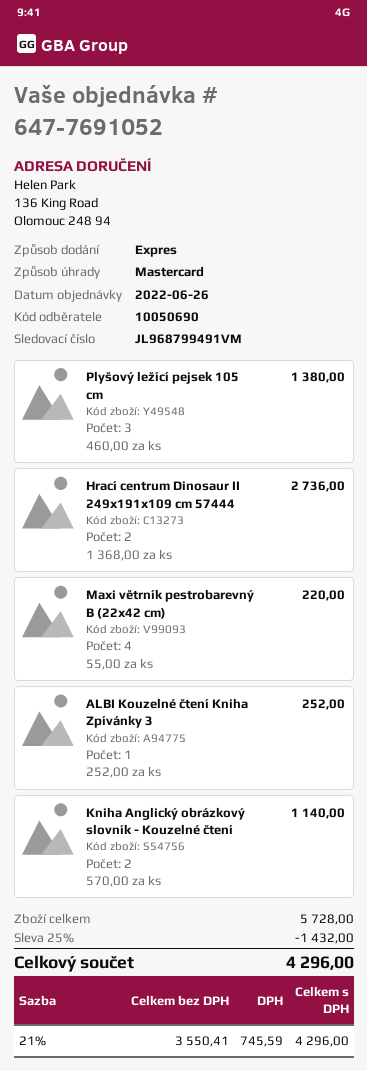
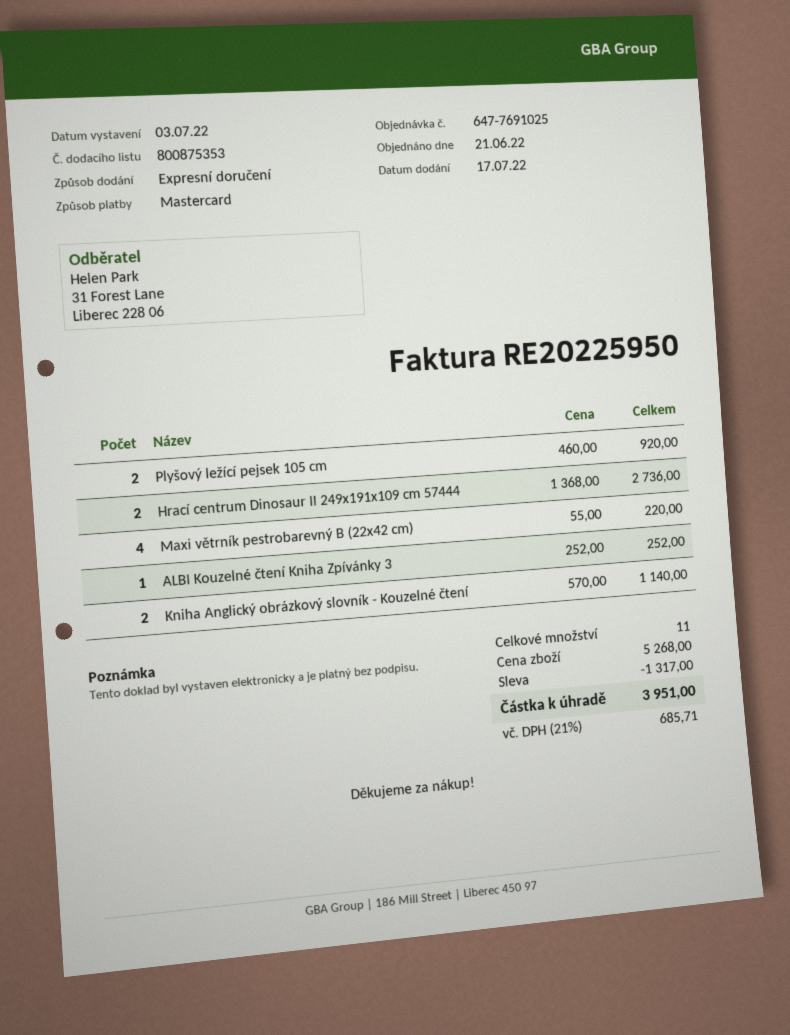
order number: 647-7691052 -> 647-7691025
order date: 2022-06-26 -> 2022-06-21
Plyšový ležící pejsek 105 cm: 3 x 460.00 = 1380.00 -> 2 x 460.00 = 920.00
subtotal: 5728.00 -> 5268.00
discount: 1432.00 -> 1317.00
tax: 21% = 745.59 -> 21% = 685.71
total: 4296.00 -> 3951.00

